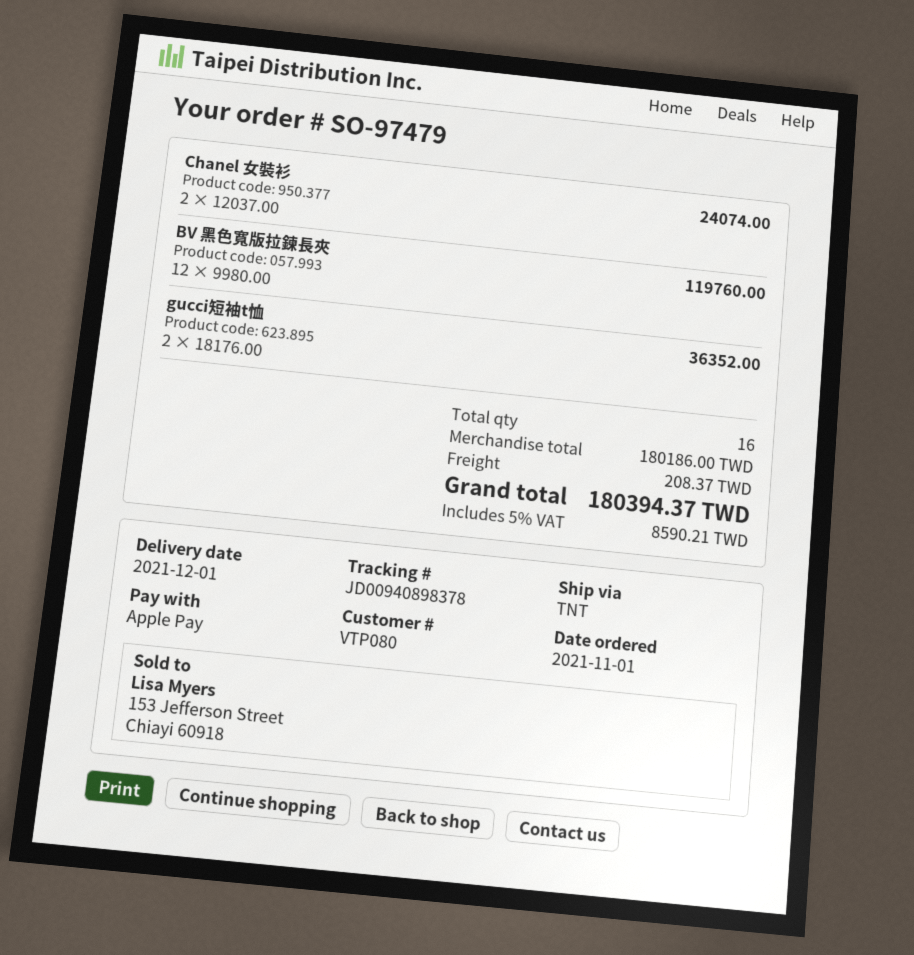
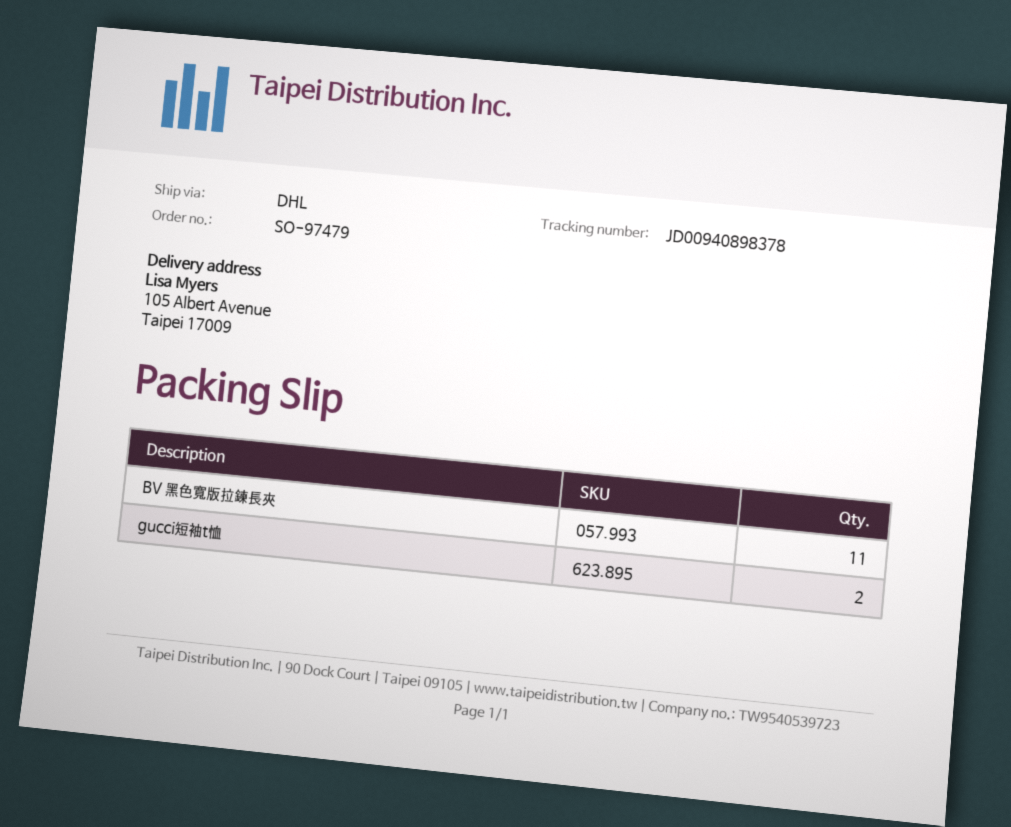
shipping method: TNT -> DHL
Chanel 女裝衫: 2 -> none
BV 黑色寬版拉鍊長夾: 12 -> 11

